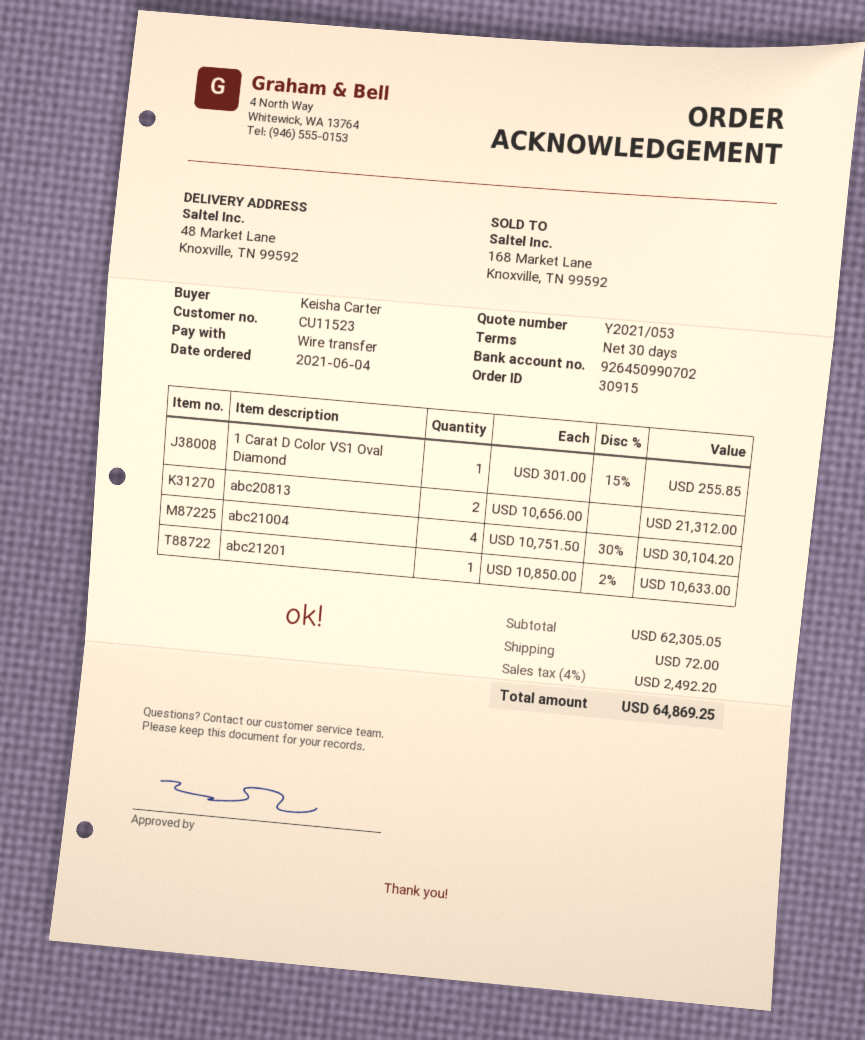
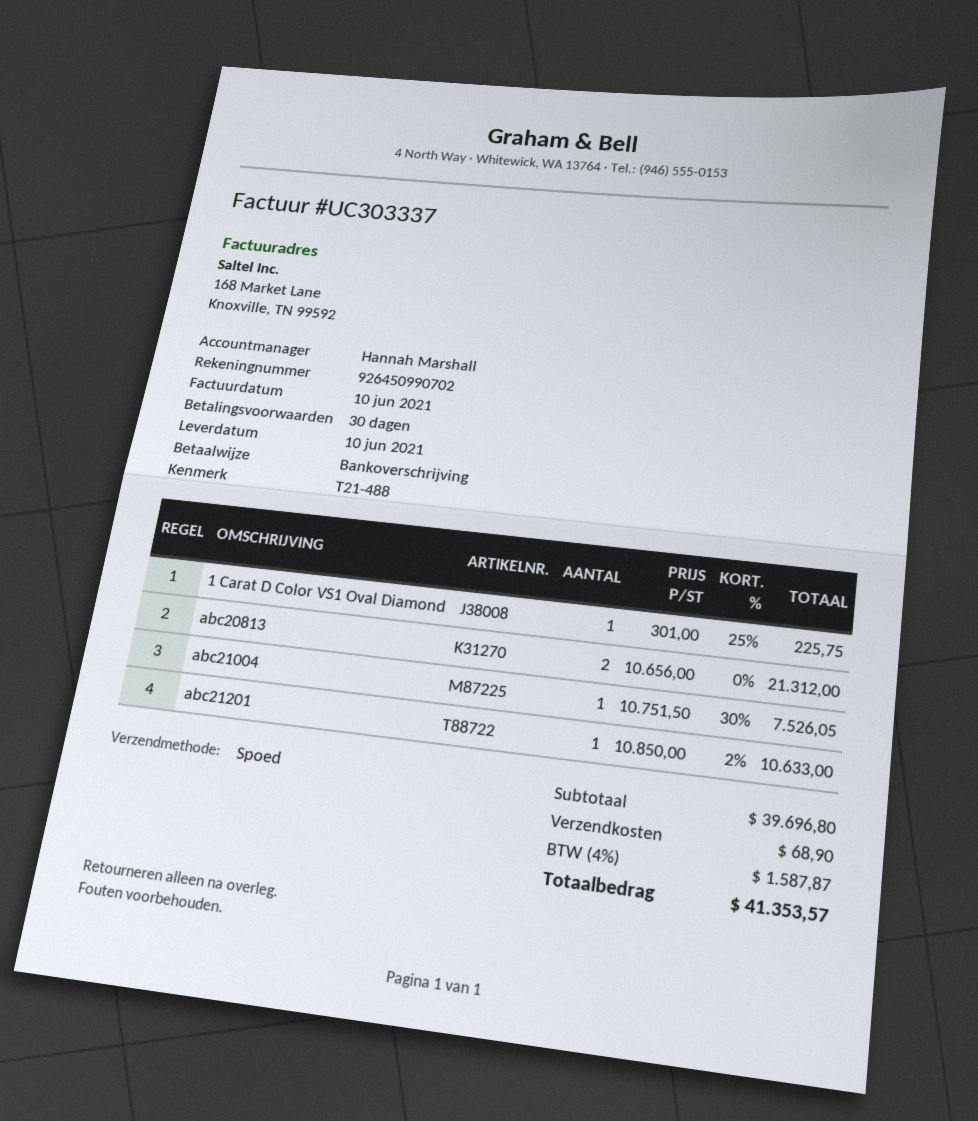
1 Carat D Color VS1 Oval Diamond: 1 x 301.00 - 15% = 255.85 -> 1 x 301.00 - 25% = 225.75
abc21004: 4 x 10751.50 - 30% = 30104.20 -> 1 x 10751.50 - 30% = 7526.05
subtotal: 62305.05 -> 39696.80
shipping: 72.00 -> 68.90
tax: 4% = 2492.20 -> 4% = 1587.87
total: 64869.25 -> 41353.57

